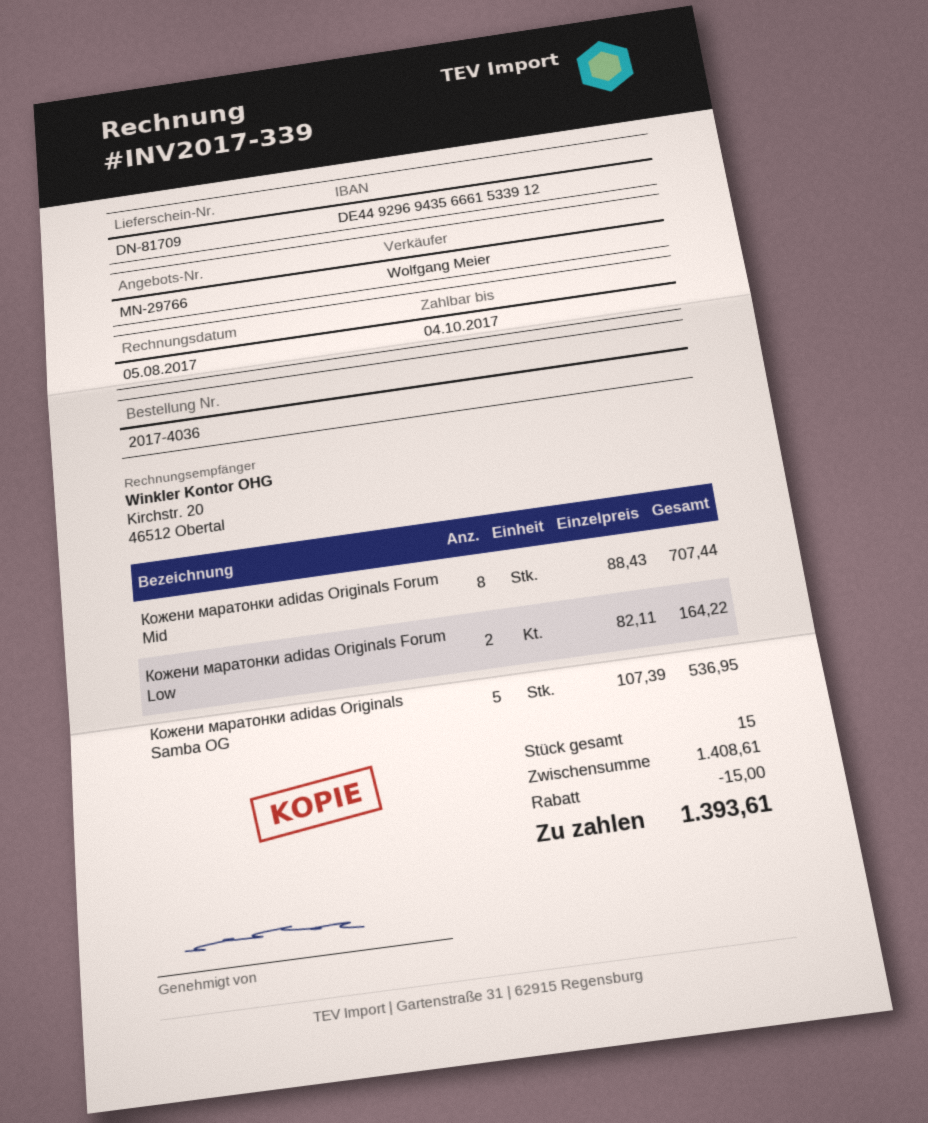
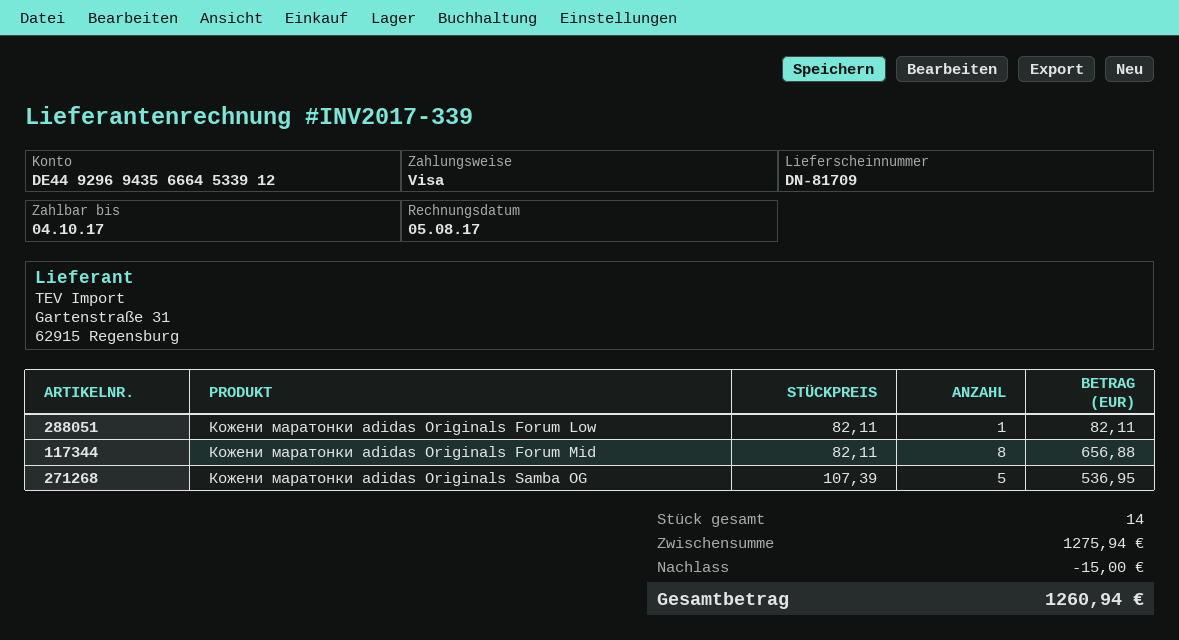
bank account: DE44929694356661533912 -> DE44929694356664533912
Кожени маратонки adidas Originals Forum Mid: 8 x 88.43 = 707.44 -> 8 x 82.11 = 656.88
Кожени маратонки adidas Originals Forum Low: 2 x 82.11 = 164.22 -> 1 x 82.11 = 82.11
total quantity: 15 -> 14
subtotal: 1408.61 -> 1275.94
total: 1393.61 -> 1260.94

